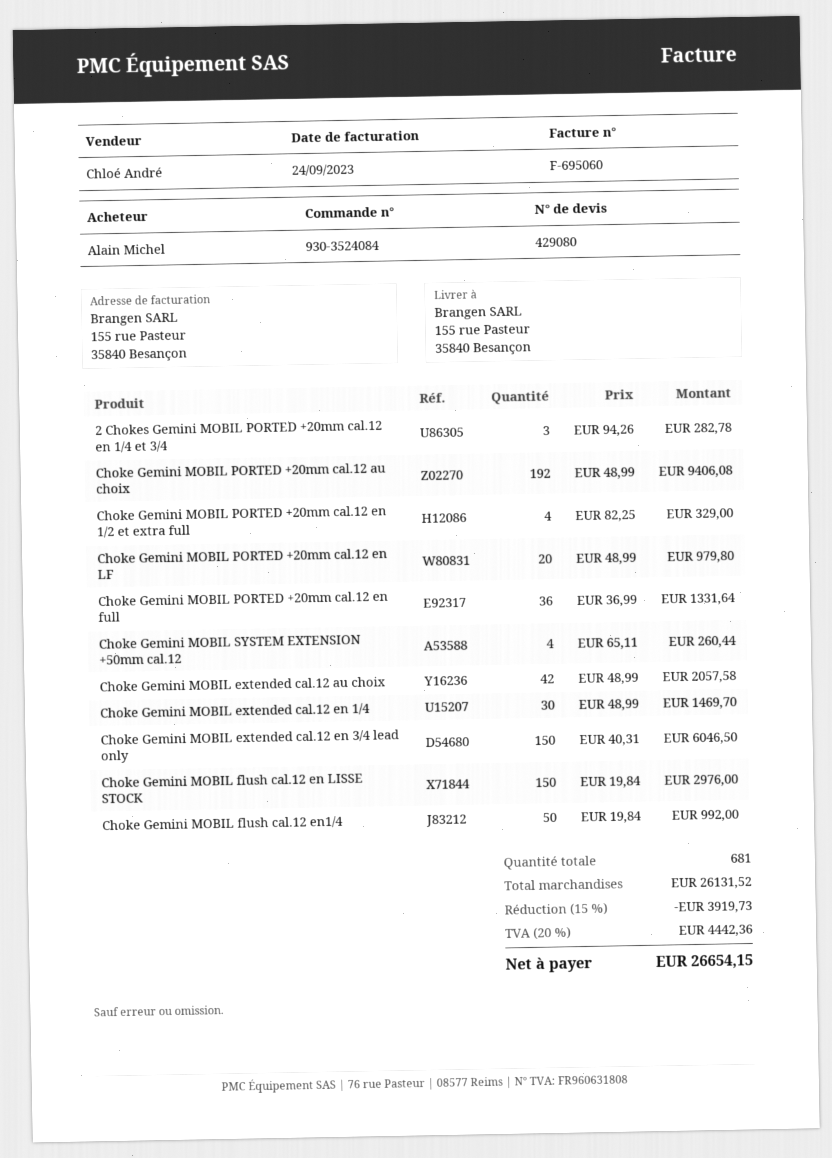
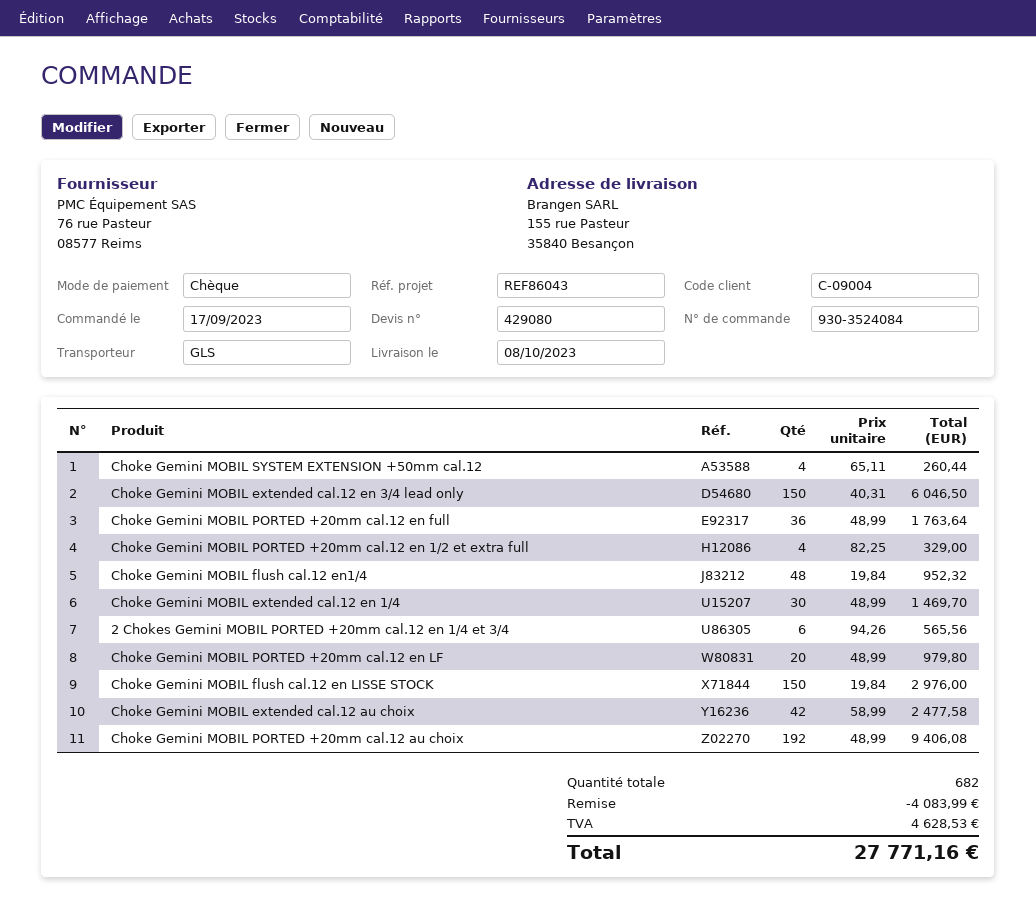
2 Chokes Gemini MOBIL PORTED +20mm cal.12 en 1/4 et 3/4: 3 x 94.26 = 282.78 -> 6 x 94.26 = 565.56
Choke Gemini MOBIL PORTED +20mm cal.12 en full: 36 x 36.99 = 1331.64 -> 36 x 48.99 = 1763.64
Choke Gemini MOBIL extended cal.12 au choix: 42 x 48.99 = 2057.58 -> 42 x 58.99 = 2477.58
Choke Gemini MOBIL flush cal.12 en1/4: 50 x 19.84 = 992.00 -> 48 x 19.84 = 952.32
total quantity: 681 -> 682
discount: 3919.73 -> 4083.99
tax: 4442.36 -> 4628.53
total: 26654.15 -> 27771.16

